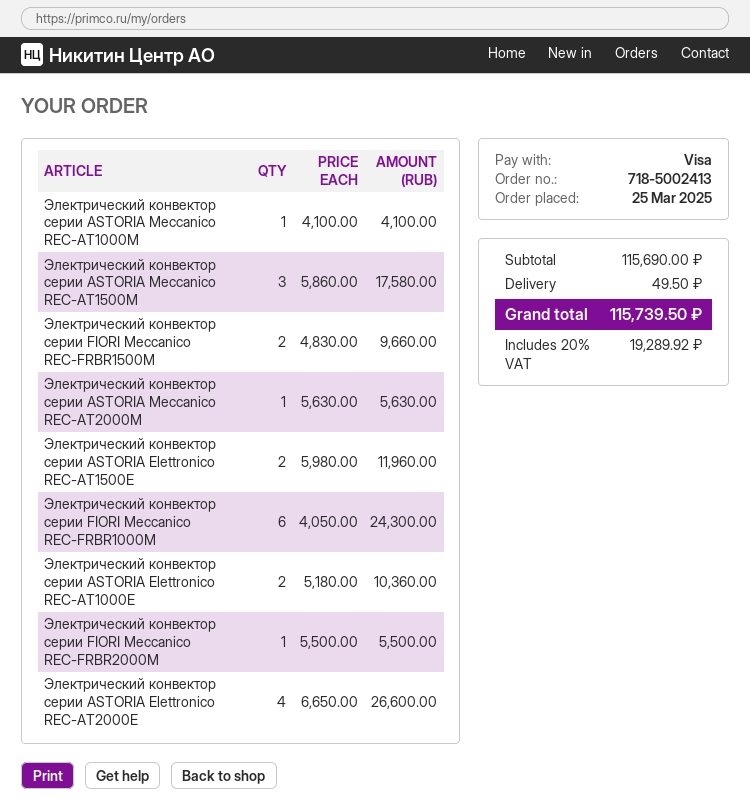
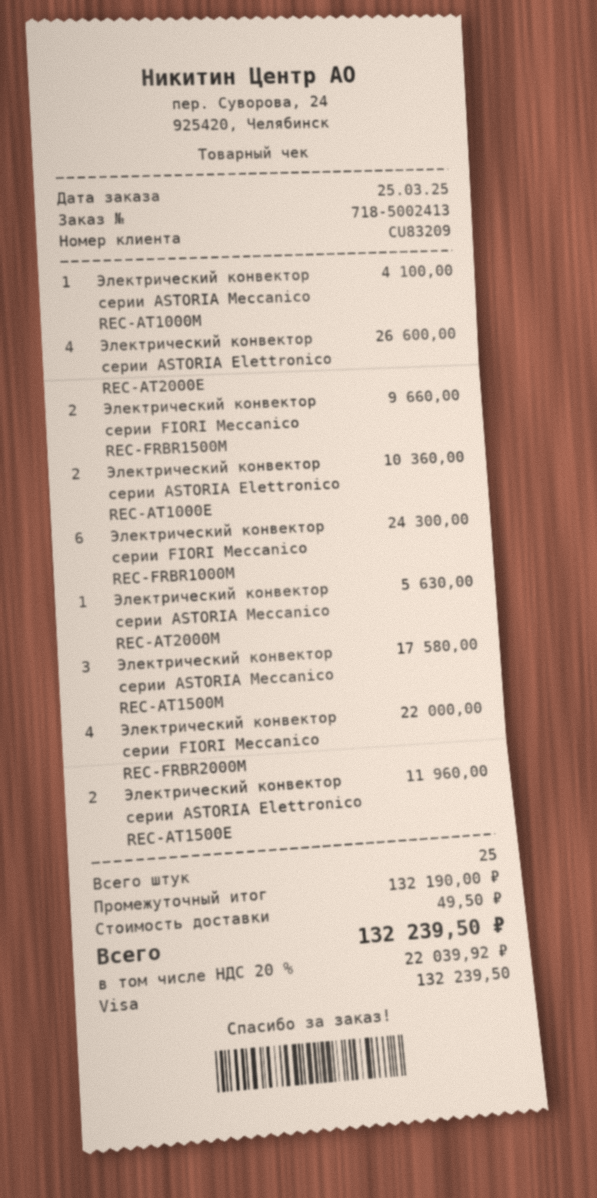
Электрический конвектор серии FIORI Meccanico REC-FRBR2000M: 1 for 5500.00 -> 4 for 22000.00
subtotal: 115690.00 -> 132190.00
tax: 20% = 19289.92 -> 20% = 22039.92
total: 115739.50 -> 132239.50

